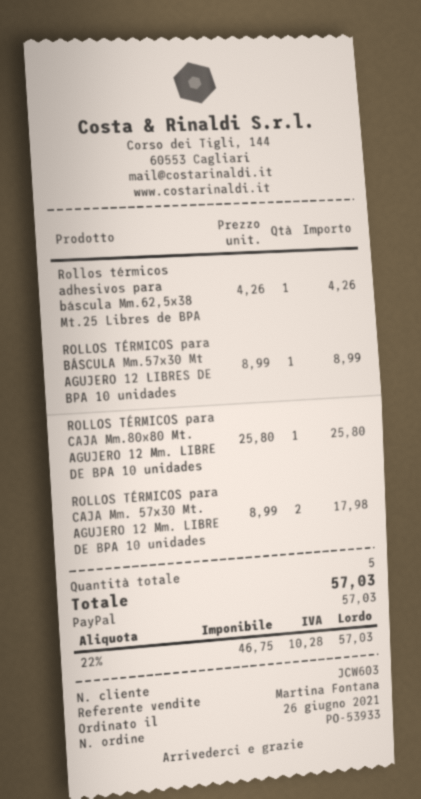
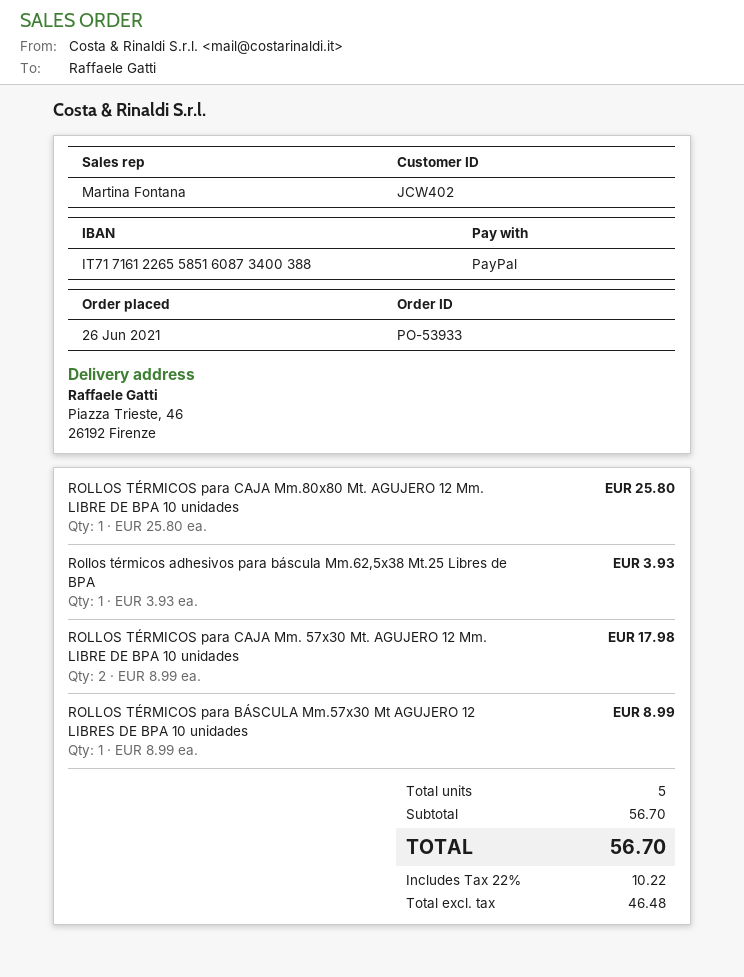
customer number: JCW603 -> JCW402
Rollos térmicos adhesivos para báscula Mm.62,5x38 Mt.25 Libres de BPA: 1 x 4.26 = 4.26 -> 1 x 3.93 = 3.93
net: 46.75 -> 46.48
tax: 22% = 10.28 -> 22% = 10.22
total: 57.03 -> 56.70

